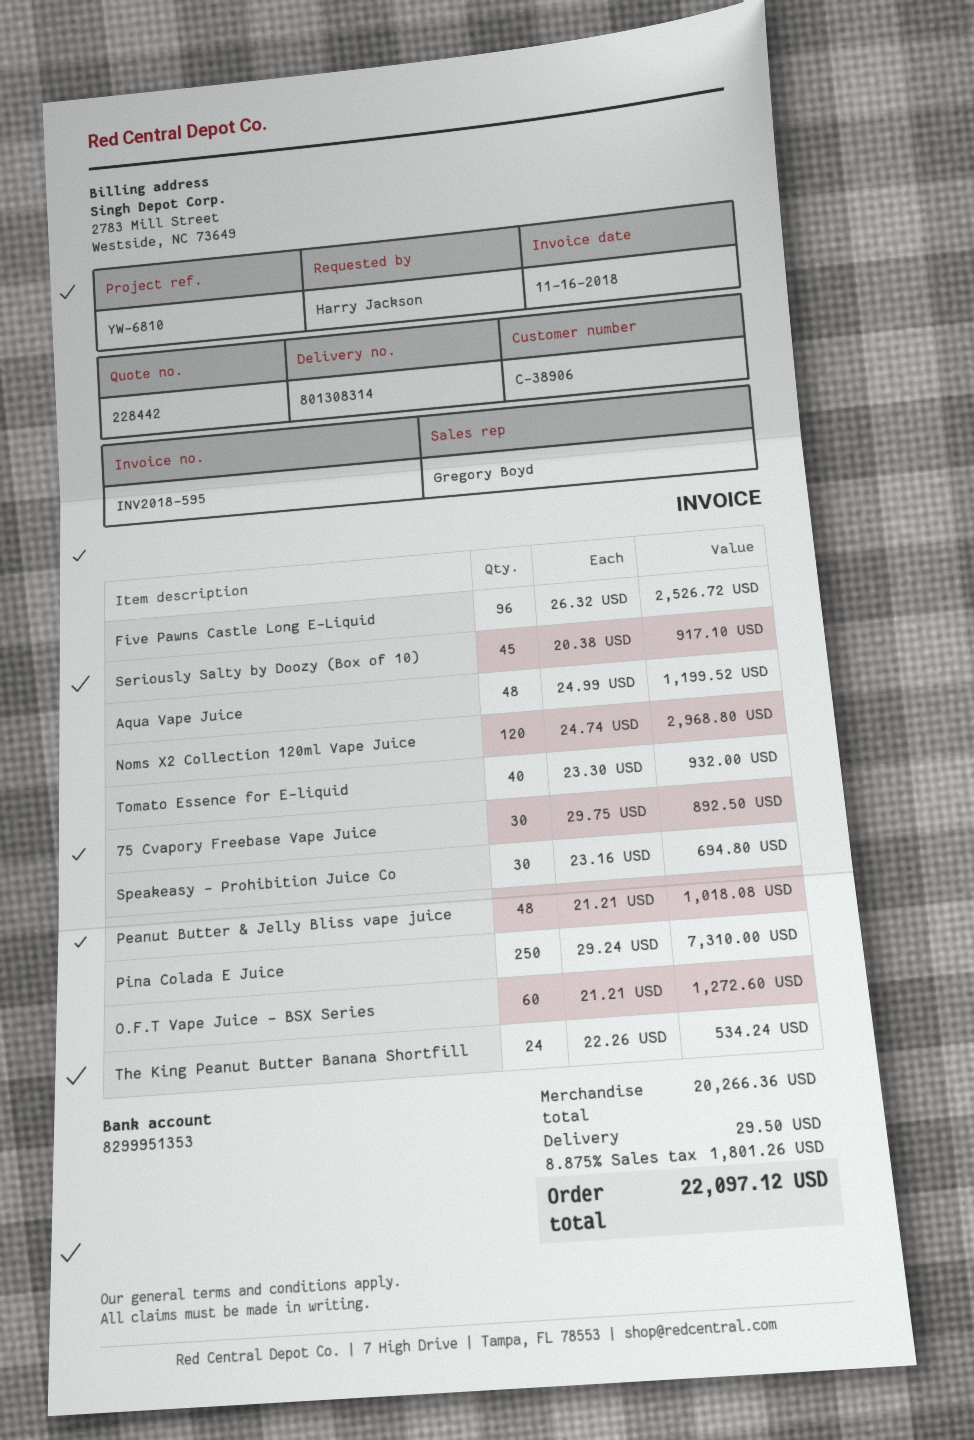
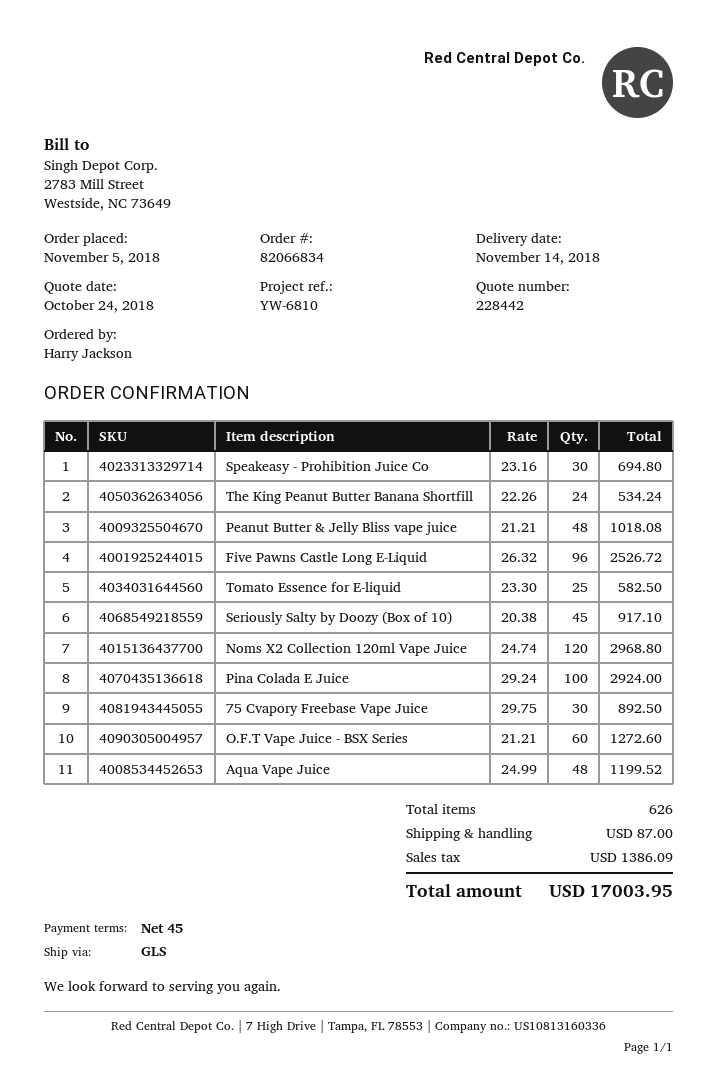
Tomato Essence for E-liquid: 40 x 23.30 = 932.00 -> 25 x 23.30 = 582.50
Pina Colada E Juice: 250 x 29.24 = 7310.00 -> 100 x 29.24 = 2924.00
shipping: 29.50 -> 87.00
tax: 1801.26 -> 1386.09
total: 22097.12 -> 17003.95

